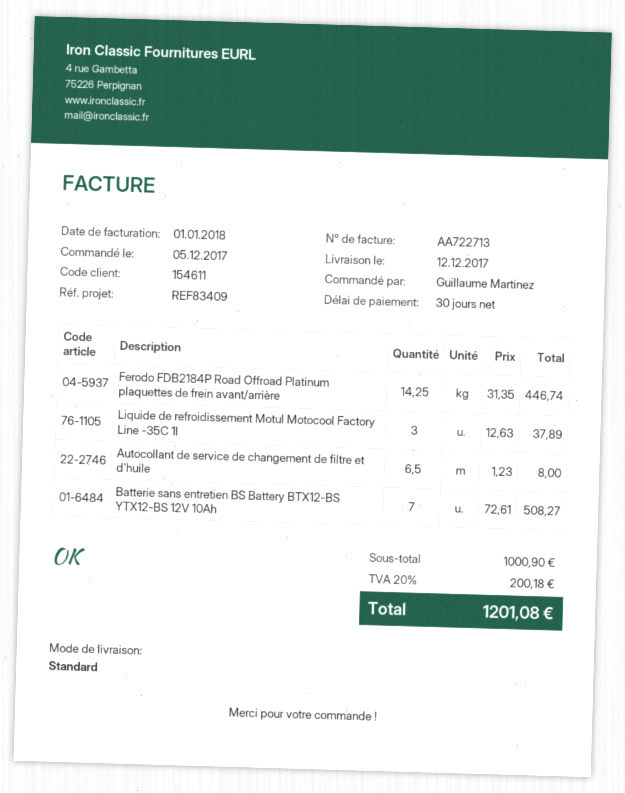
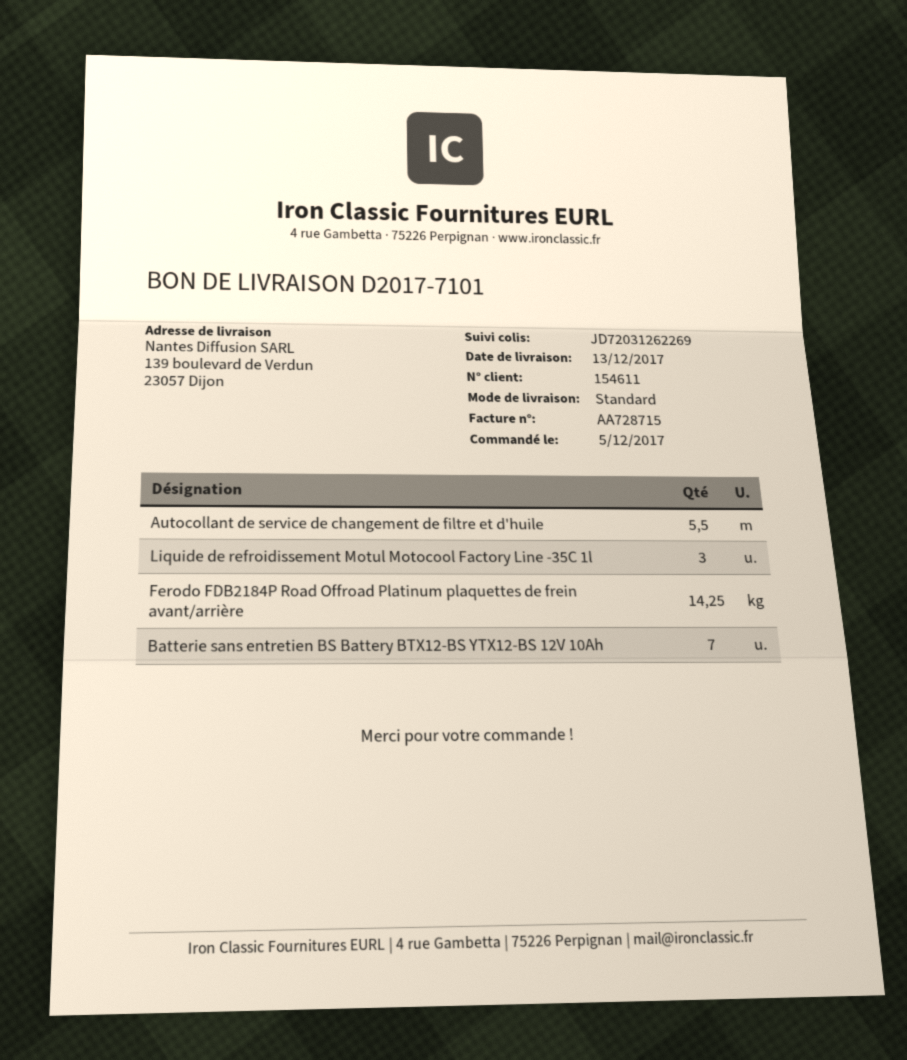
delivery date: 2017-12-12 -> 2017-12-13
invoice number: AA722713 -> AA728715
Autocollant de service de changement de filtre et d'huile: 6.5 -> 5.5

